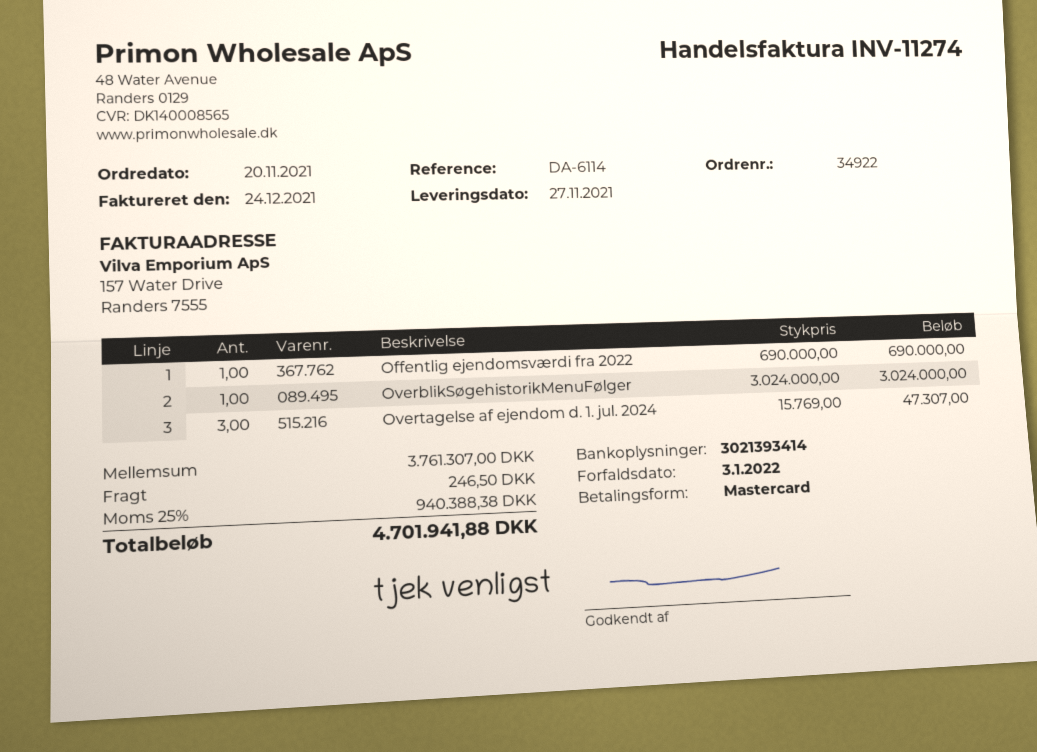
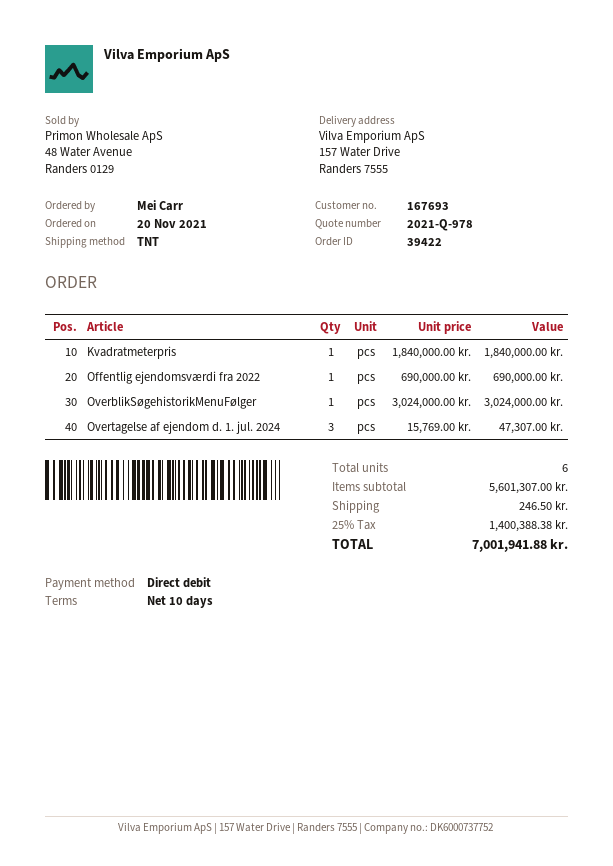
order number: 34922 -> 39422
payment method: Mastercard -> direct debit
Kvadratmeterpris: none -> 1 x 1840000.00 = 1840000.00
subtotal: 3761307.00 -> 5601307.00
tax: 25% = 940388.38 -> 25% = 1400388.38
total: 4701941.88 -> 7001941.88

